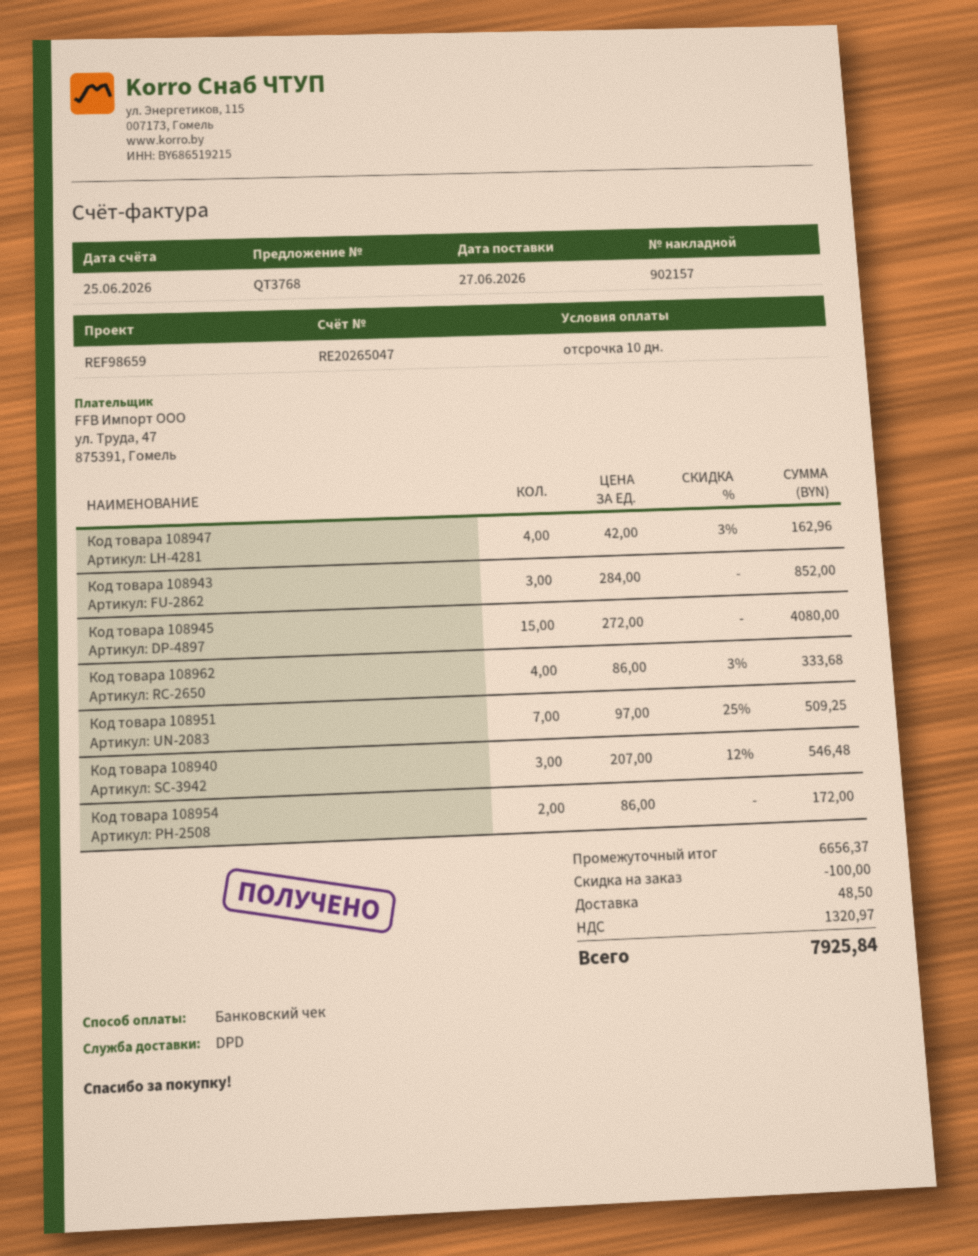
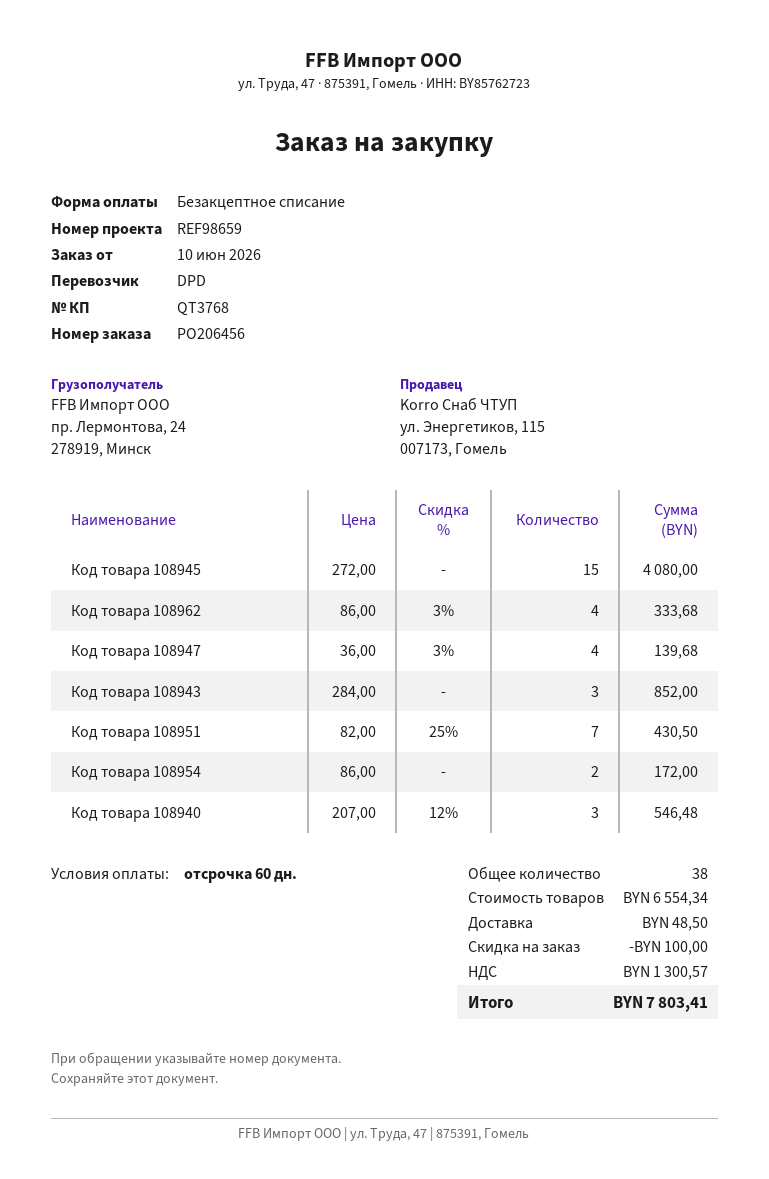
payment terms: 10 days -> 60 days
payment method: cheque -> direct debit
Код товара 108947: 4 x 42.00 - 3% = 162.96 -> 4 x 36.00 - 3% = 139.68
Код товара 108951: 7 x 97.00 - 25% = 509.25 -> 7 x 82.00 - 25% = 430.50
subtotal: 6656.37 -> 6554.34
tax: 1320.97 -> 1300.57
total: 7925.84 -> 7803.41

